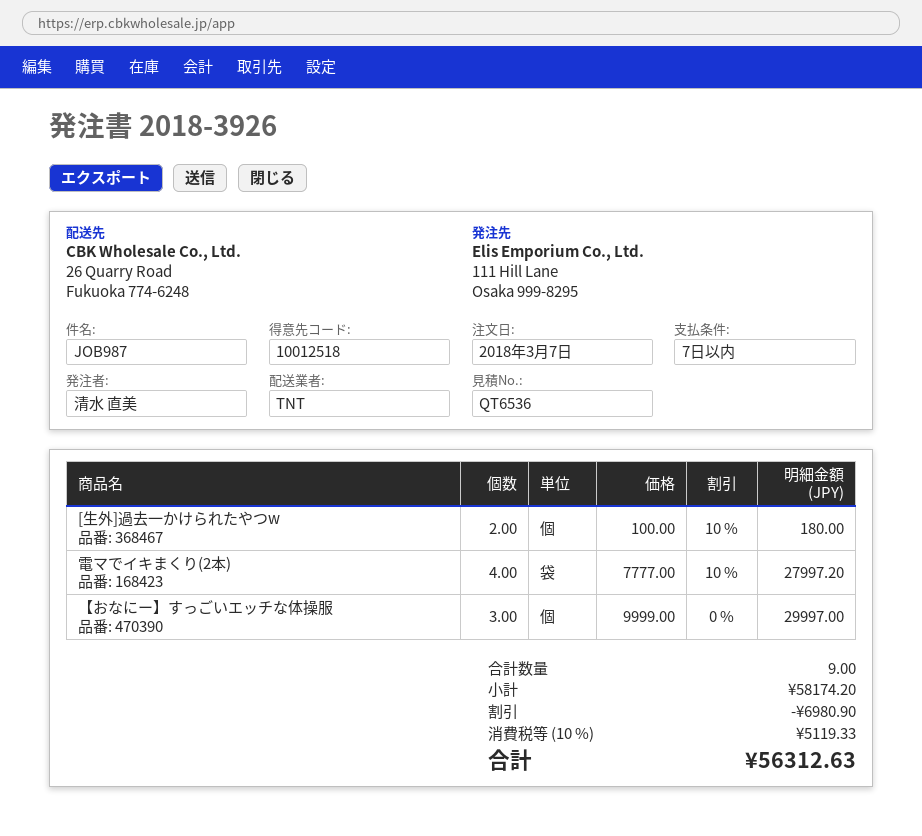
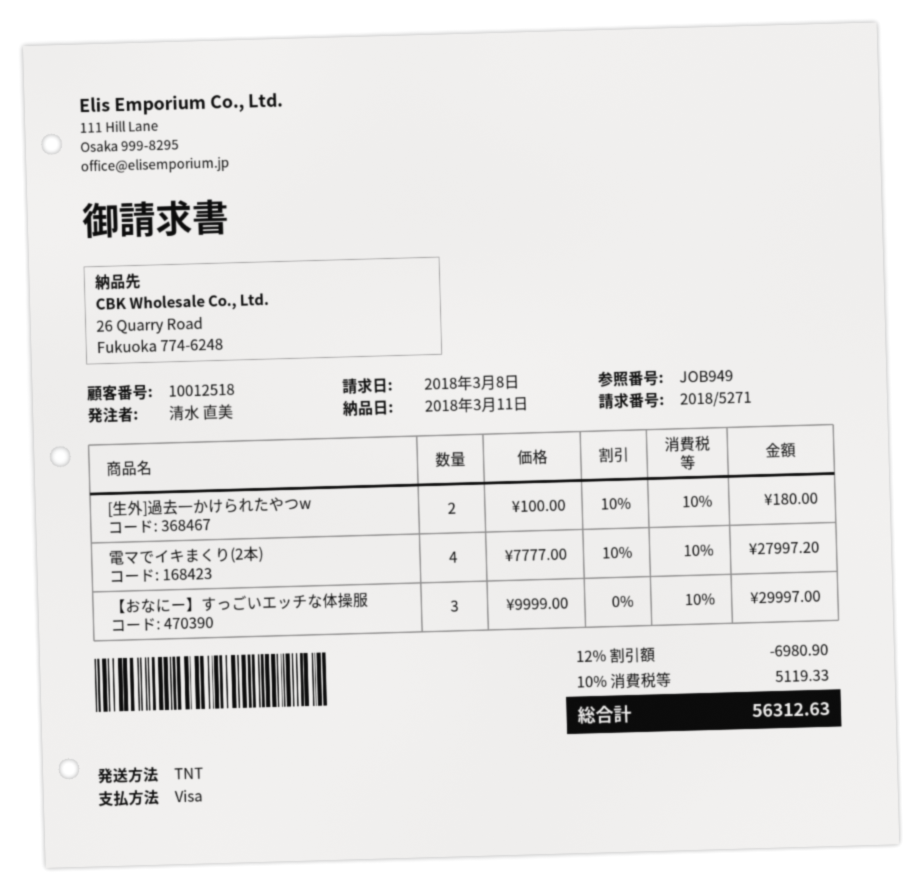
reference: JOB987 -> JOB949

